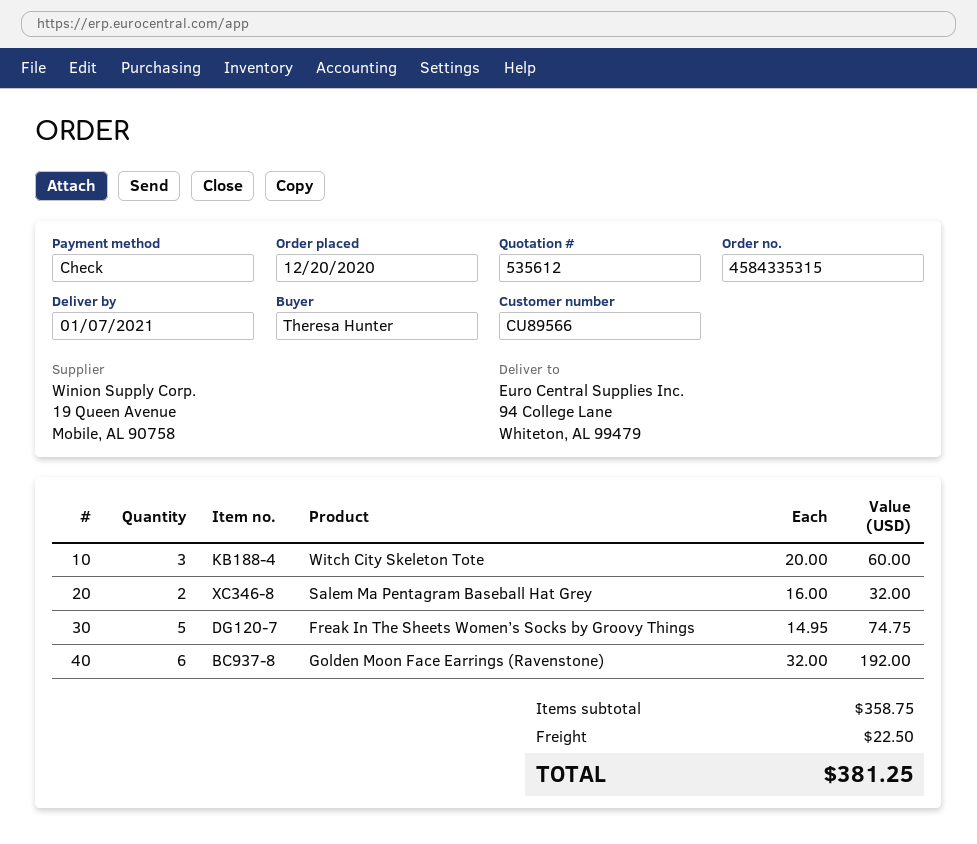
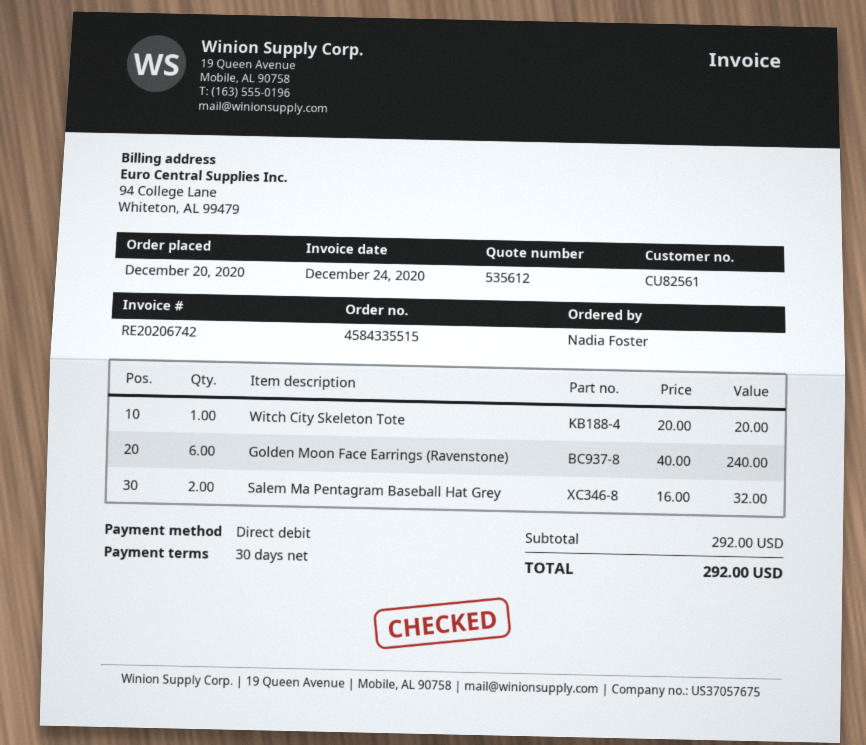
order number: 4584335315 -> 4584335515
customer number: CU89566 -> CU82561
ordered by: Theresa Hunter -> Nadia Foster
payment method: cheque -> direct debit
Witch City Skeleton Tote: 3 x 20.00 = 60.00 -> 1 x 20.00 = 20.00
Freak In The Sheets Women’s Socks by Groovy Things: 5 x 14.95 = 74.75 -> none
Golden Moon Face Earrings (Ravenstone): 6 x 32.00 = 192.00 -> 6 x 40.00 = 240.00
subtotal: 358.75 -> 292.00
shipping: 22.50 -> none
total: 381.25 -> 292.00

